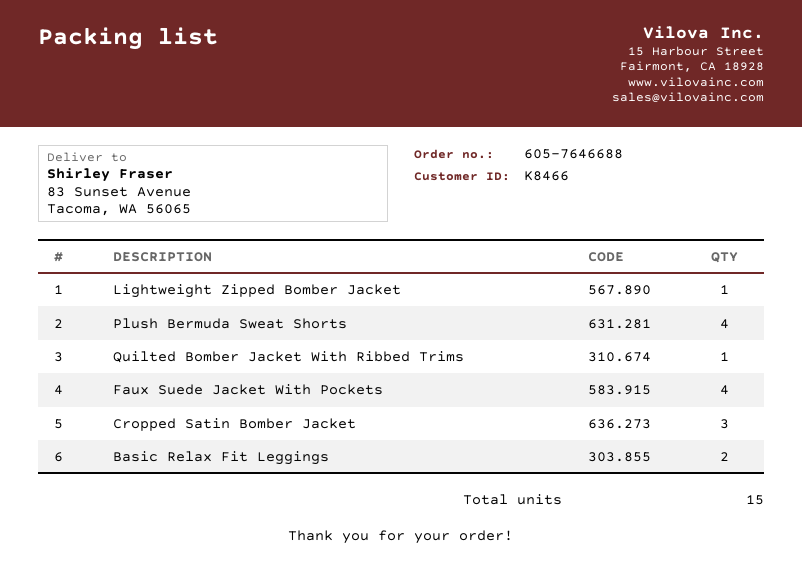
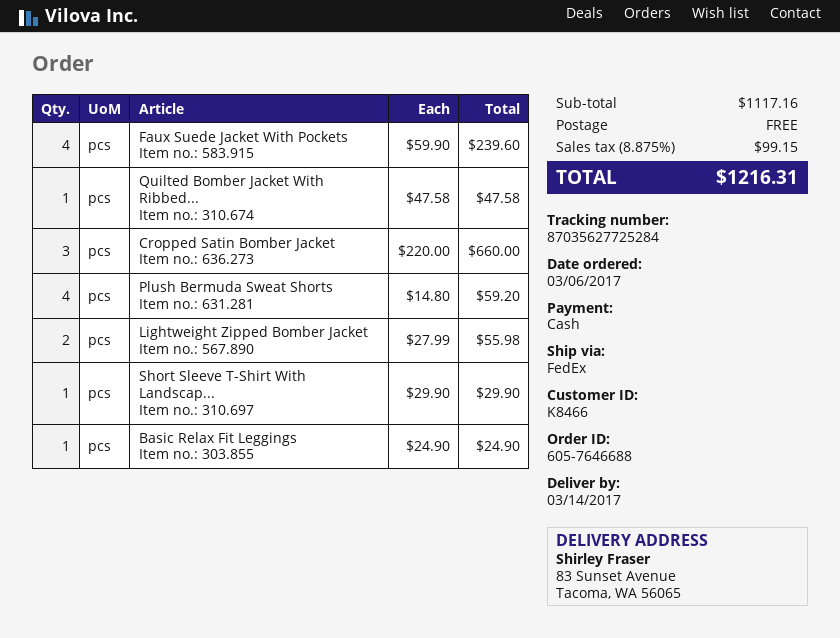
Lightweight Zipped Bomber Jacket: 1 -> 2
Basic Relax Fit Leggings: 2 -> 1
Short Sleeve T-Shirt With Landscap...: none -> 1

